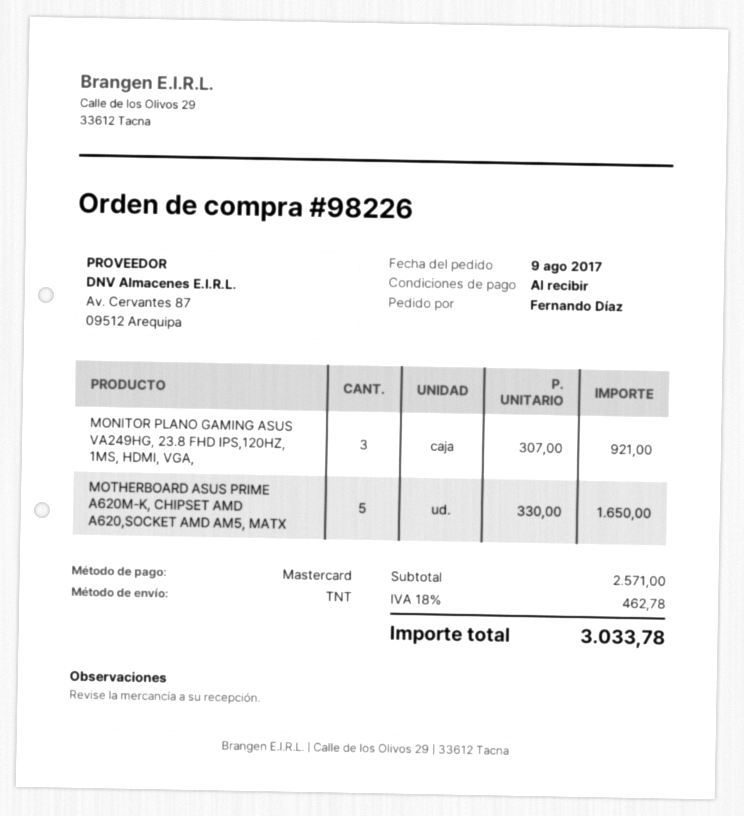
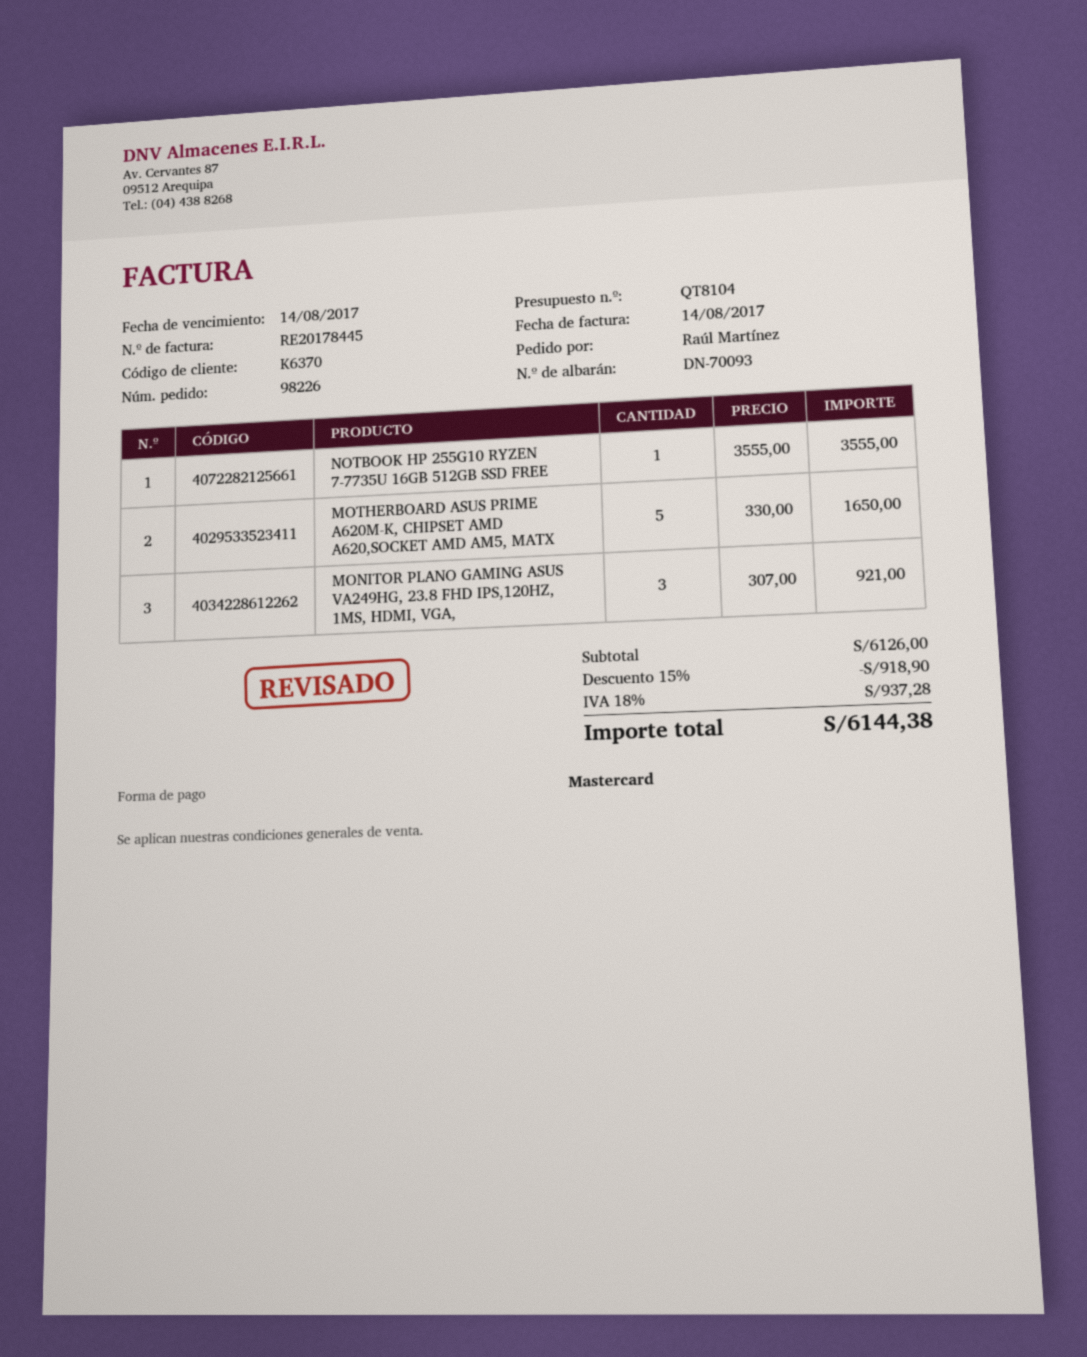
ordered by: Fernando Díaz -> Raúl Martínez
NOTBOOK HP 255G10 RYZEN 7-7735U 16GB 512GB SSD FREE: none -> 1 x 3555.00 = 3555.00
subtotal: 2571.00 -> 6126.00
discount: none -> 15% = 918.90
tax: 18% = 462.78 -> 18% = 937.28
total: 3033.78 -> 6144.38

